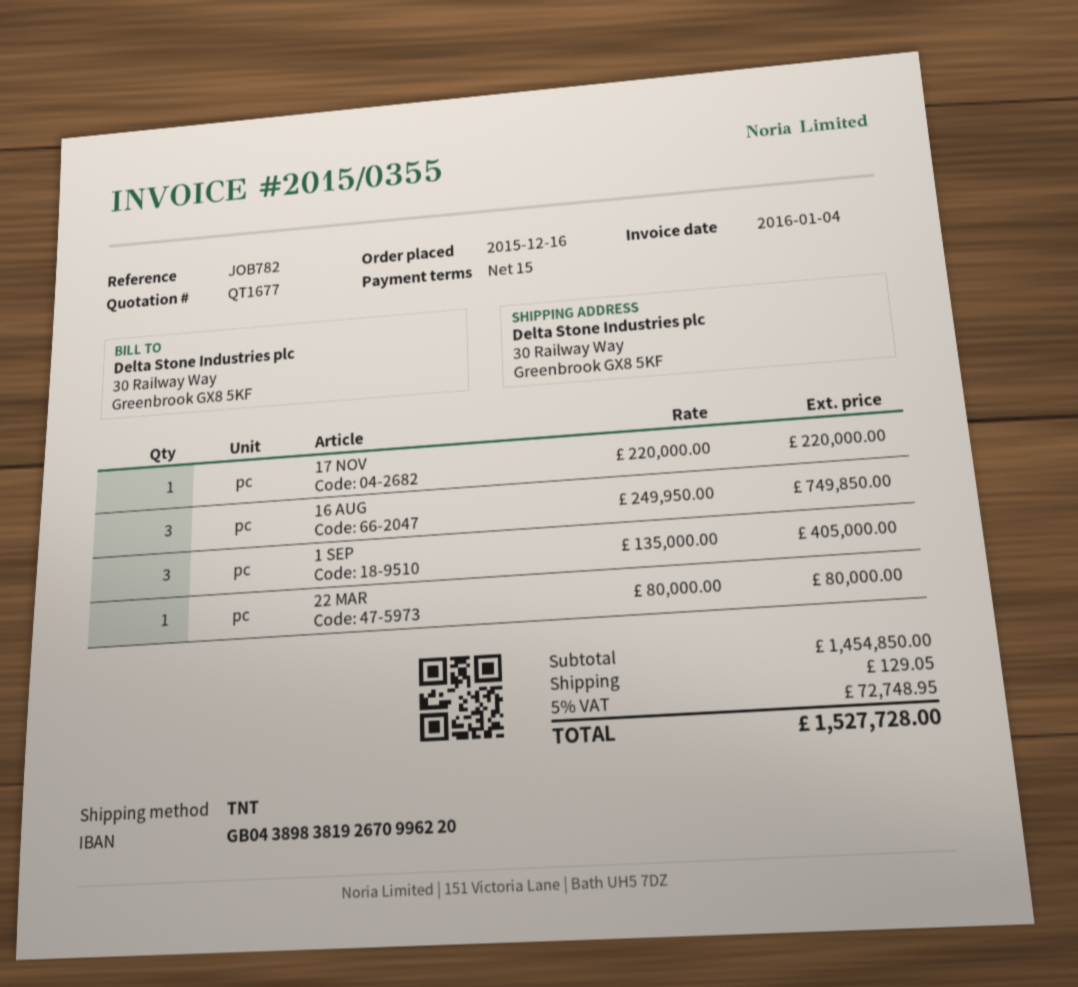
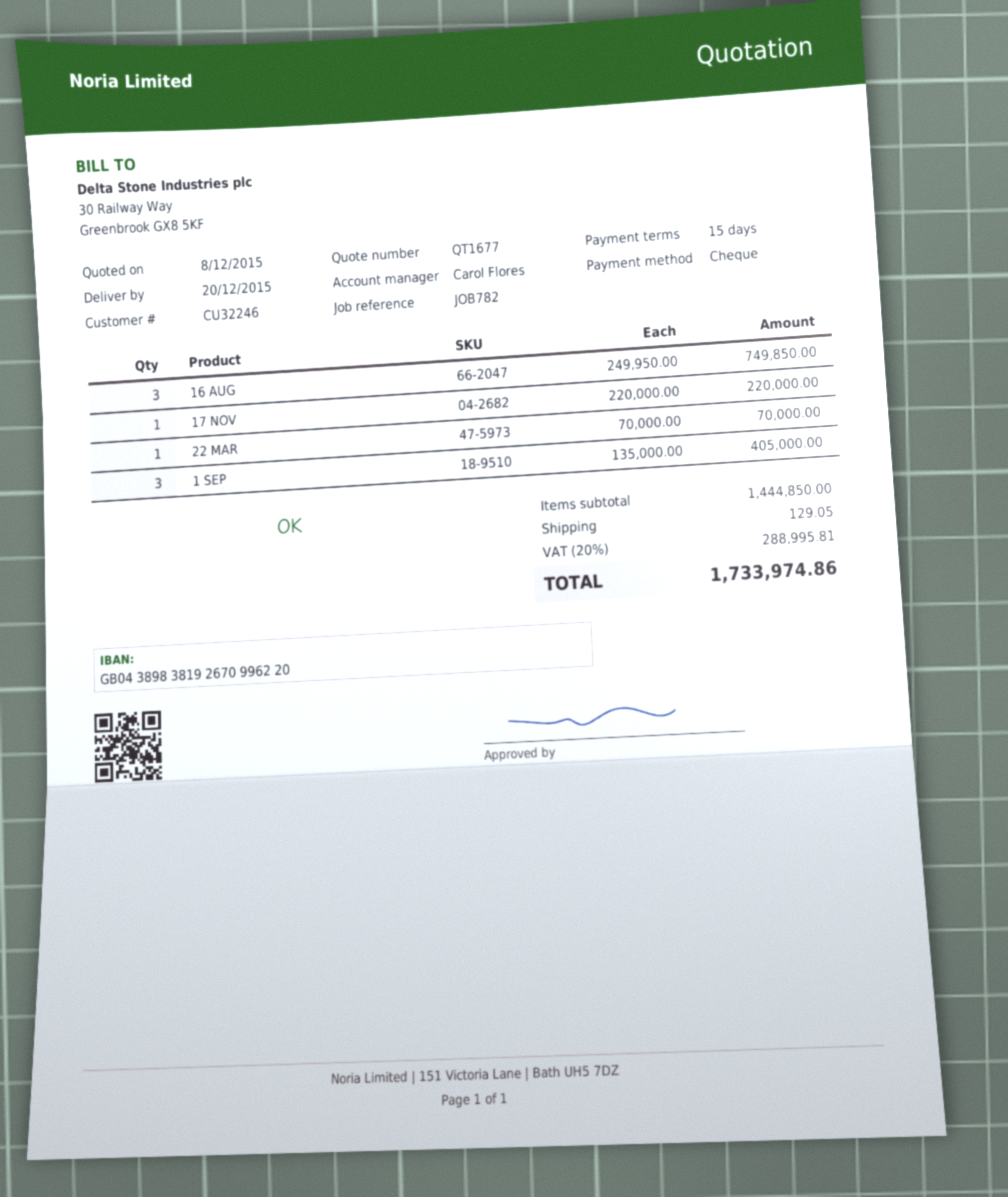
22 MAR: 1 x 80000.00 = 80000.00 -> 1 x 70000.00 = 70000.00
subtotal: 1454850.00 -> 1444850.00
tax: 5% = 72748.95 -> 20% = 288995.81
total: 1527728.00 -> 1733974.86

